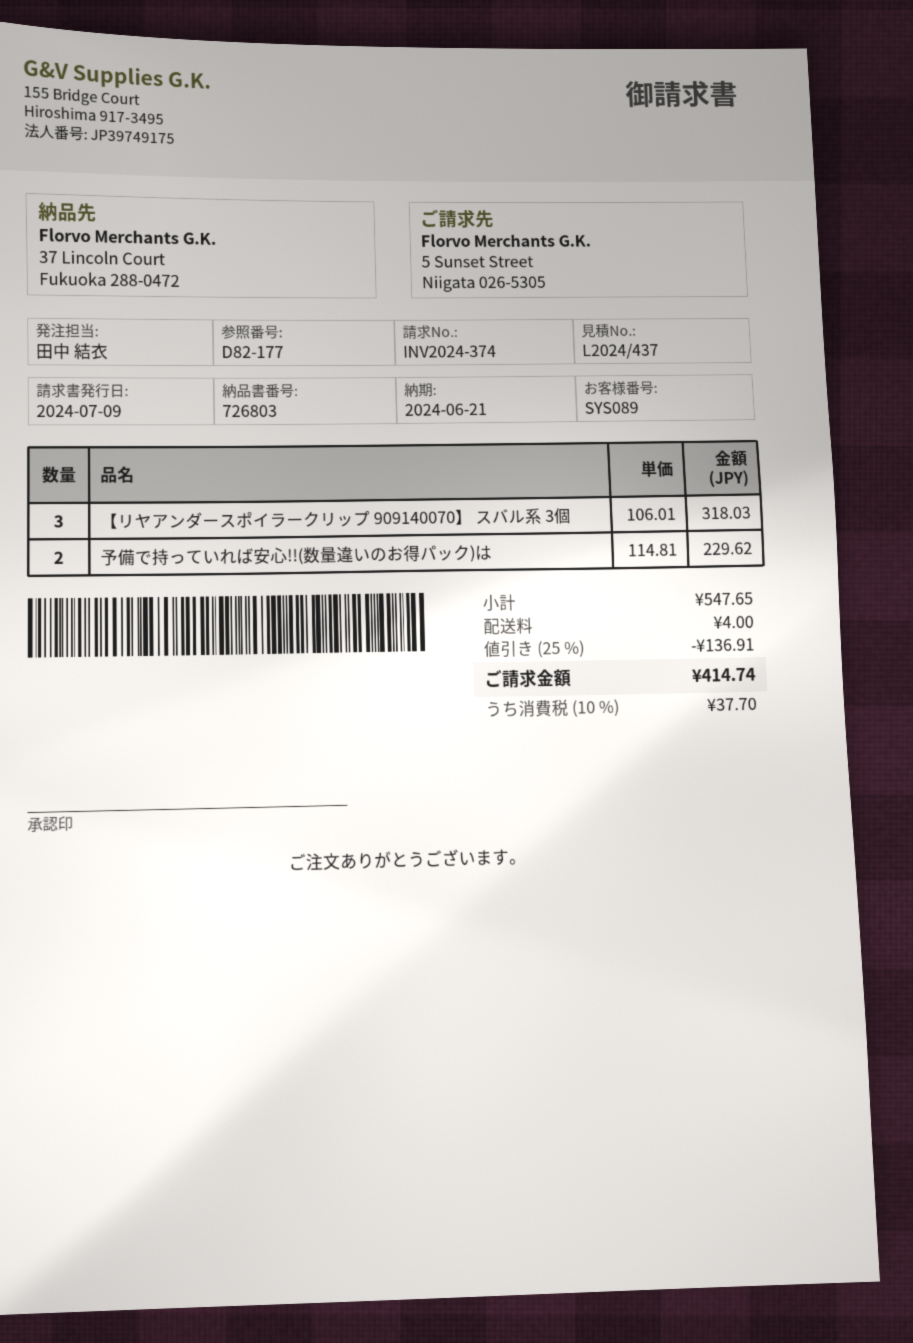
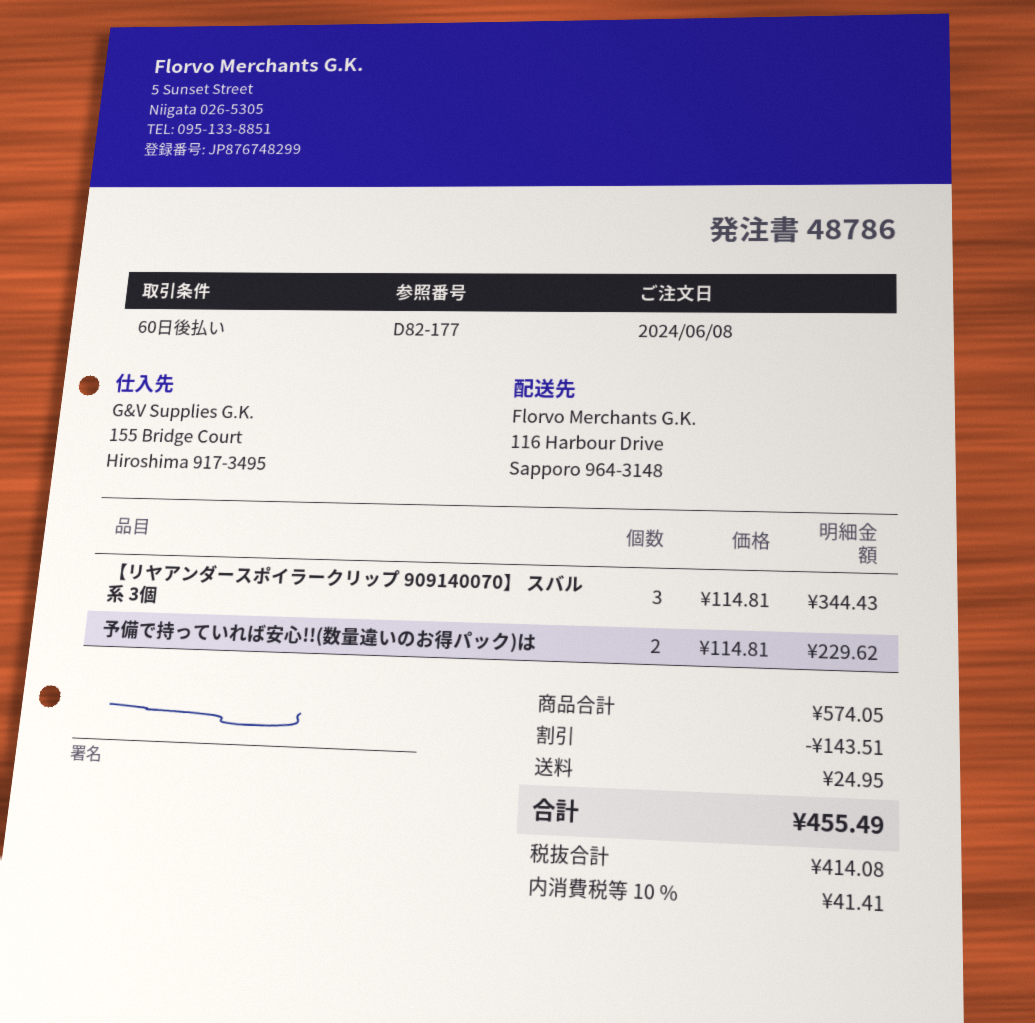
ship to: 37 Lincoln Court, Fukuoka 288-0472 -> 116 Harbour Drive, Sapporo 964-3148
【リヤアンダースポイラークリップ 909140070】 スバル系 3個: 3 x 106.01 = 318.03 -> 3 x 114.81 = 344.43
subtotal: 547.65 -> 574.05
discount: 136.91 -> 143.51
shipping: 4.00 -> 24.95
tax: 10% = 37.70 -> 10% = 41.41
total: 414.74 -> 455.49

